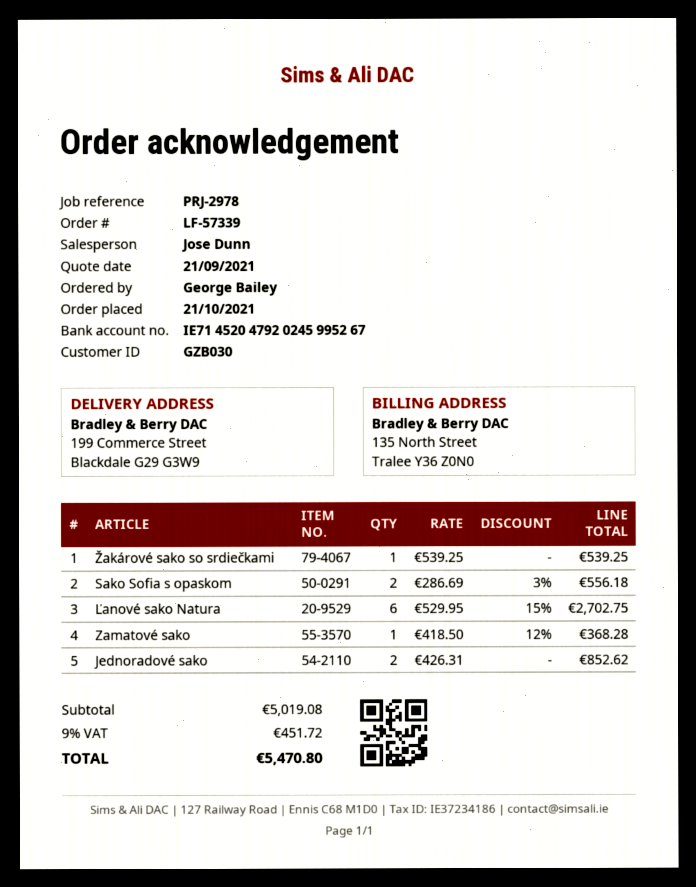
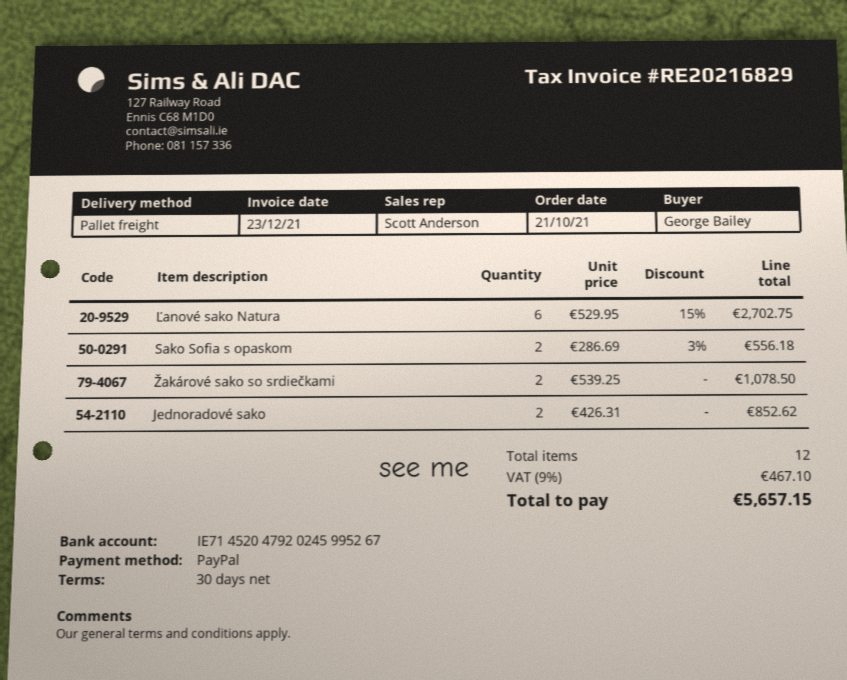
sales rep: Jose Dunn -> Scott Anderson
Žakárové sako so srdiečkami: 1 x 539.25 = 539.25 -> 2 x 539.25 = 1078.50
Zamatové sako: 1 x 418.50 - 12% = 368.28 -> none
tax: 9% = 451.72 -> 9% = 467.10
total: 5470.80 -> 5657.15

